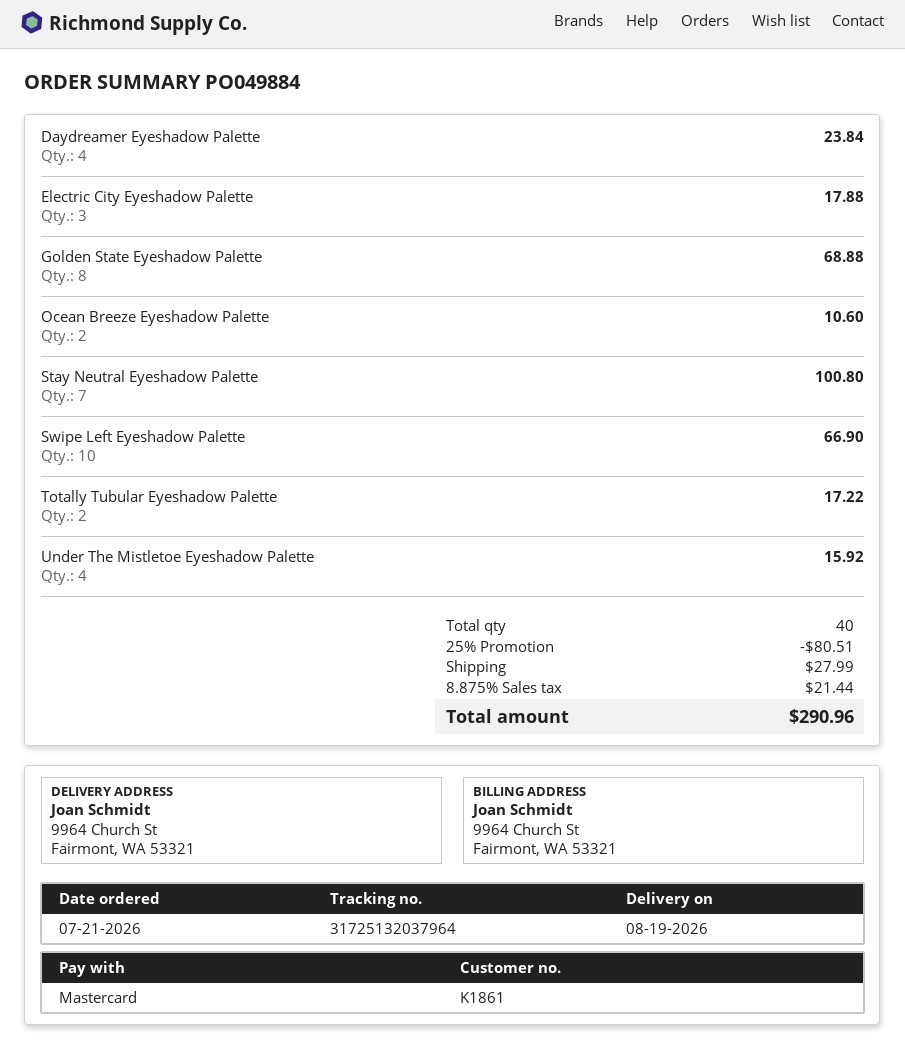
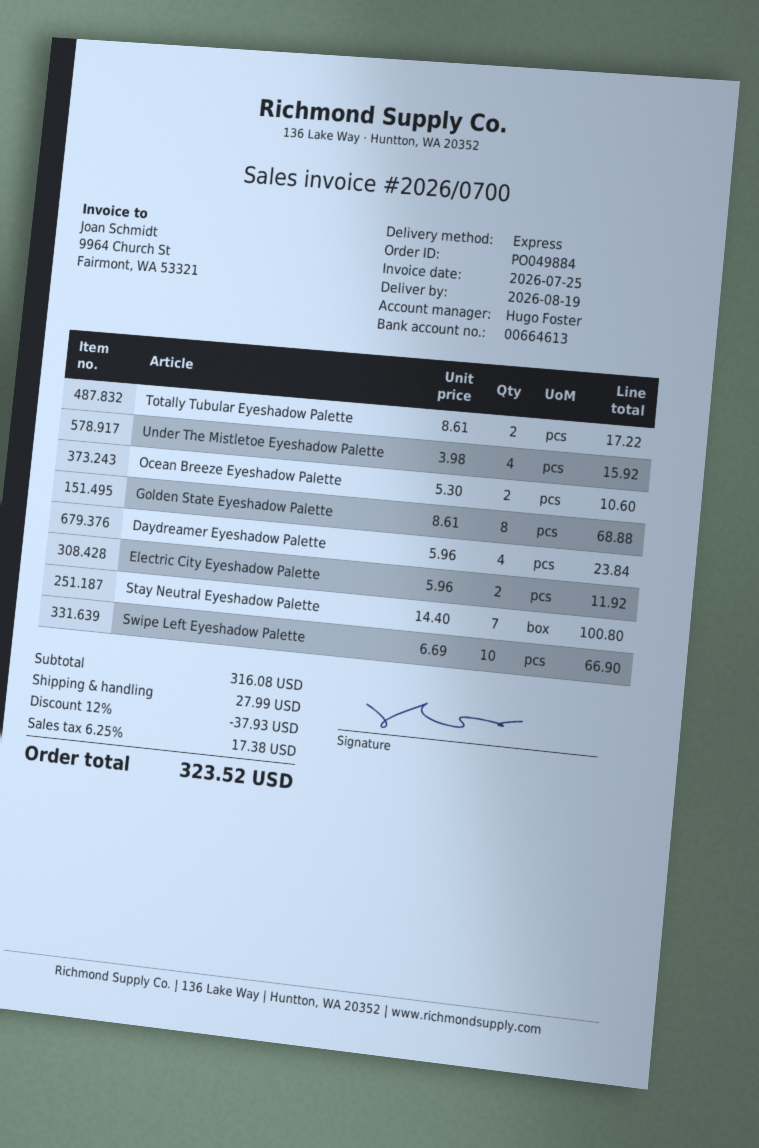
Electric City Eyeshadow Palette: 3 for 17.88 -> 2 for 11.92
discount: 25% = 80.51 -> 12% = 37.93
tax: 8.875% = 21.44 -> 6.25% = 17.38
total: 290.96 -> 323.52

